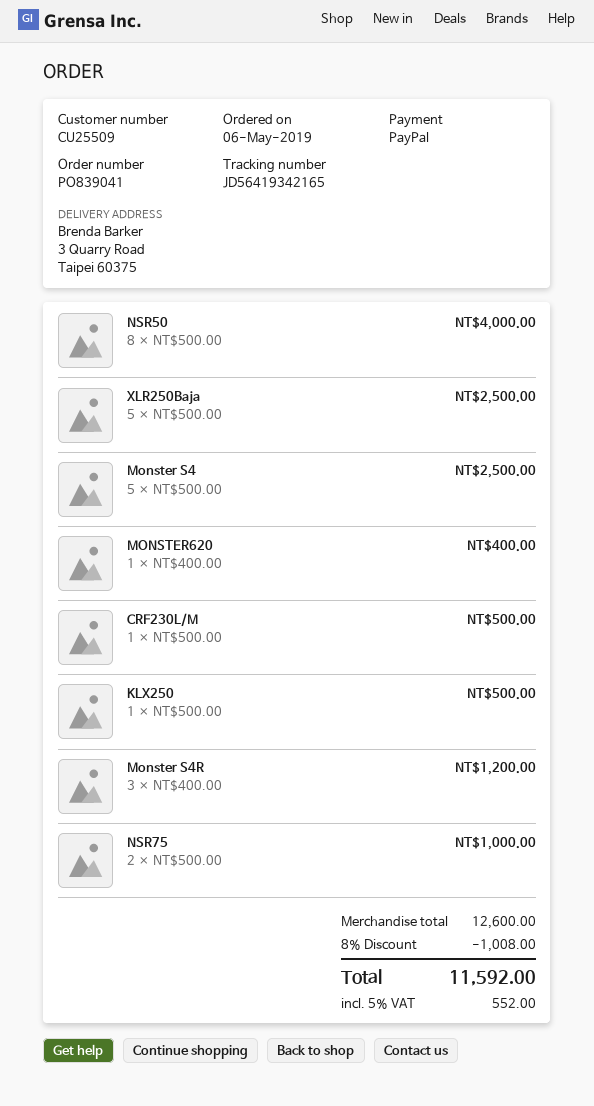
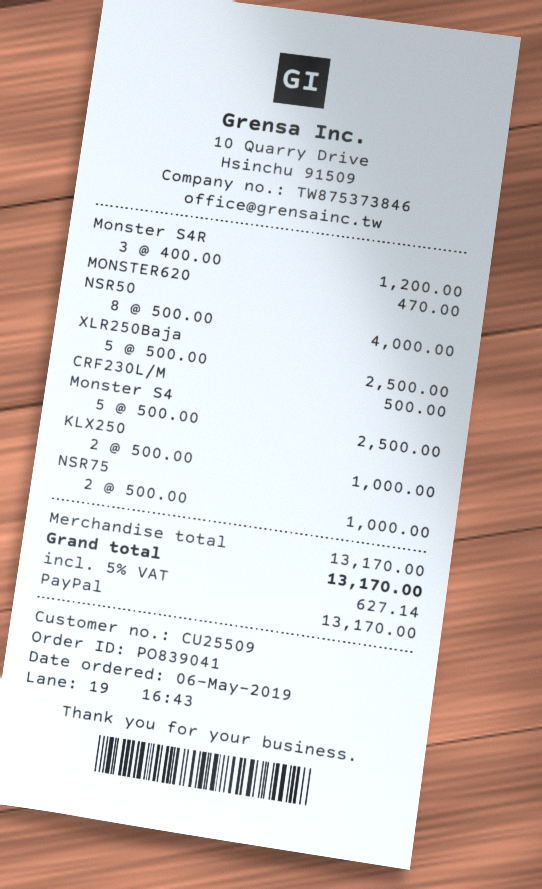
MONSTER620: 1 x 400.00 = 400.00 -> 1 x 470.00 = 470.00
KLX250: 1 x 500.00 = 500.00 -> 2 x 500.00 = 1000.00
subtotal: 12600.00 -> 13170.00
discount: 8% = 1008.00 -> none
tax: 5% = 552.00 -> 5% = 627.14
total: 11592.00 -> 13170.00

